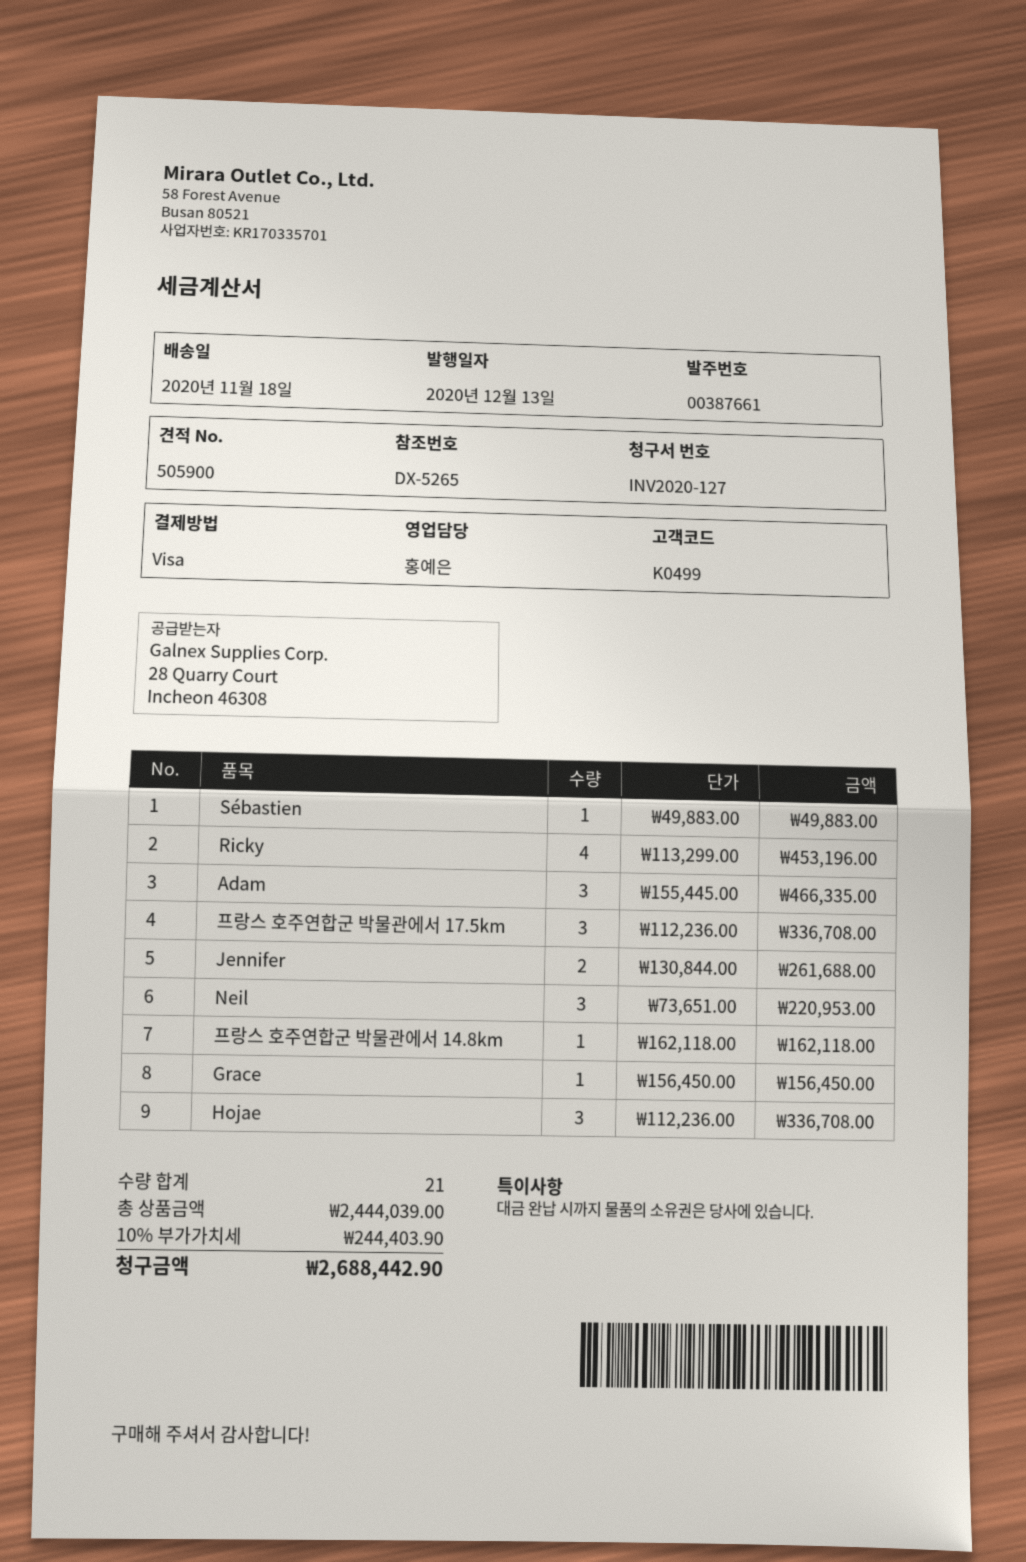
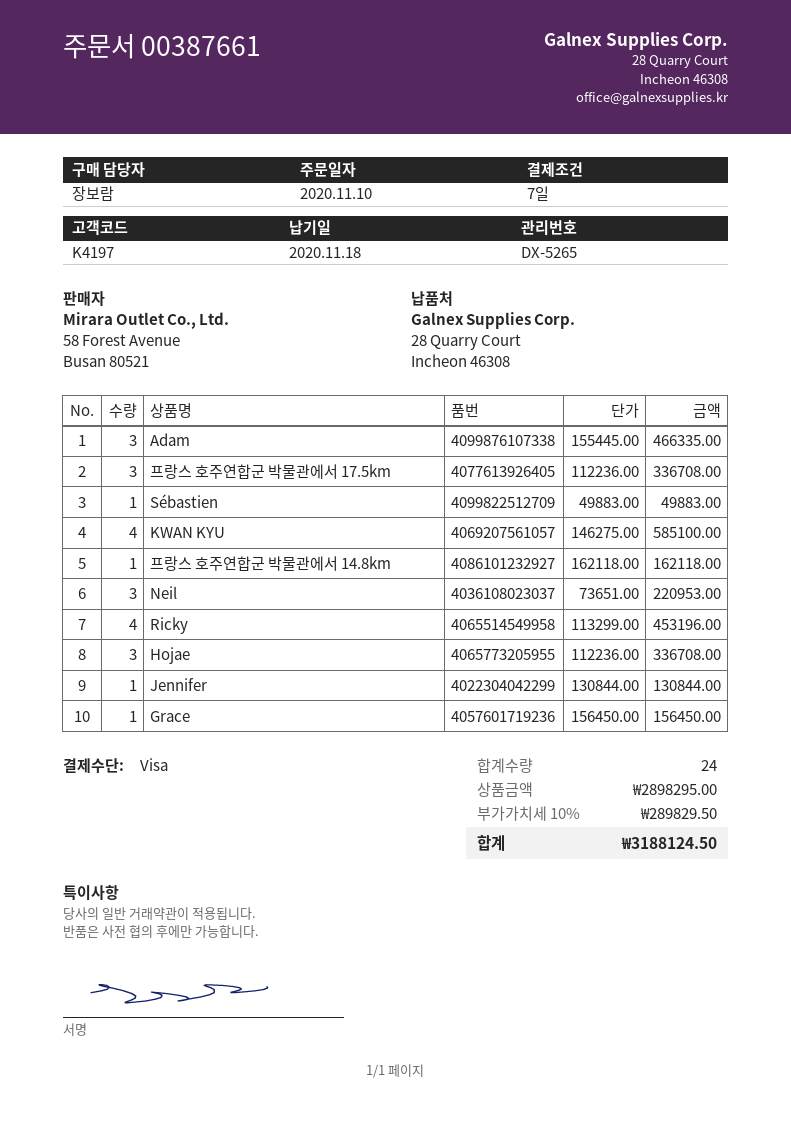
customer number: K0499 -> K4197
Jennifer: 2 x 130844.00 = 261688.00 -> 1 x 130844.00 = 130844.00
KWAN KYU: none -> 4 x 146275.00 = 585100.00
total quantity: 21 -> 24
subtotal: 2444039.00 -> 2898295.00
tax: 10% = 244403.90 -> 10% = 289829.50
total: 2688442.90 -> 3188124.50

